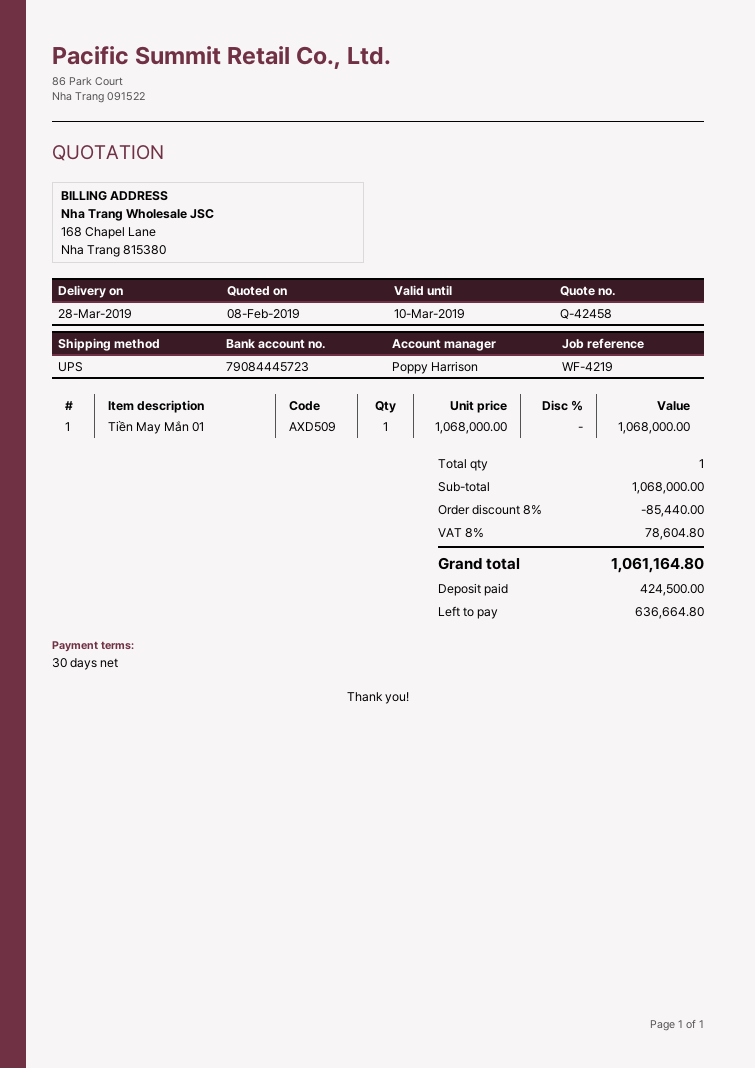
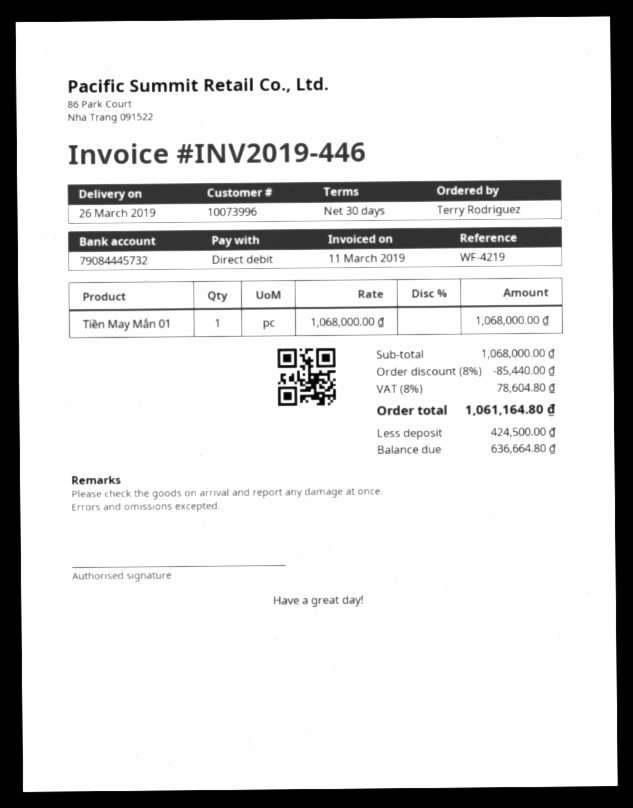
delivery date: 2019-03-28 -> 2019-03-26
bank account: 79084445723 -> 79084445732

